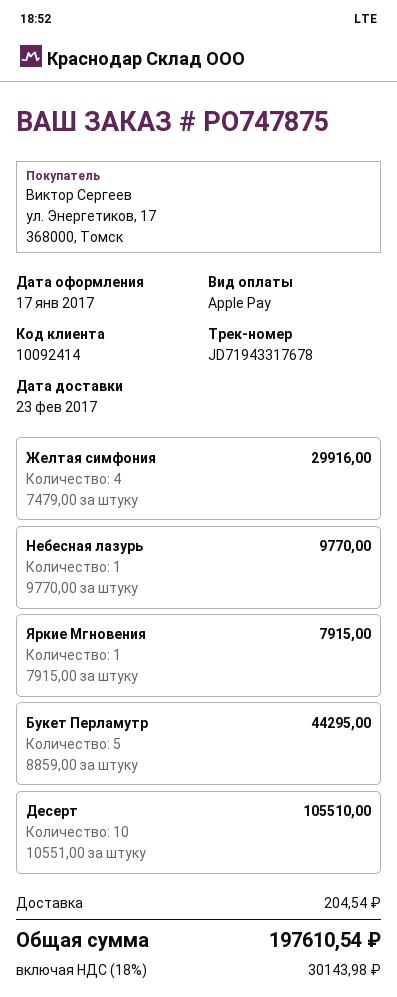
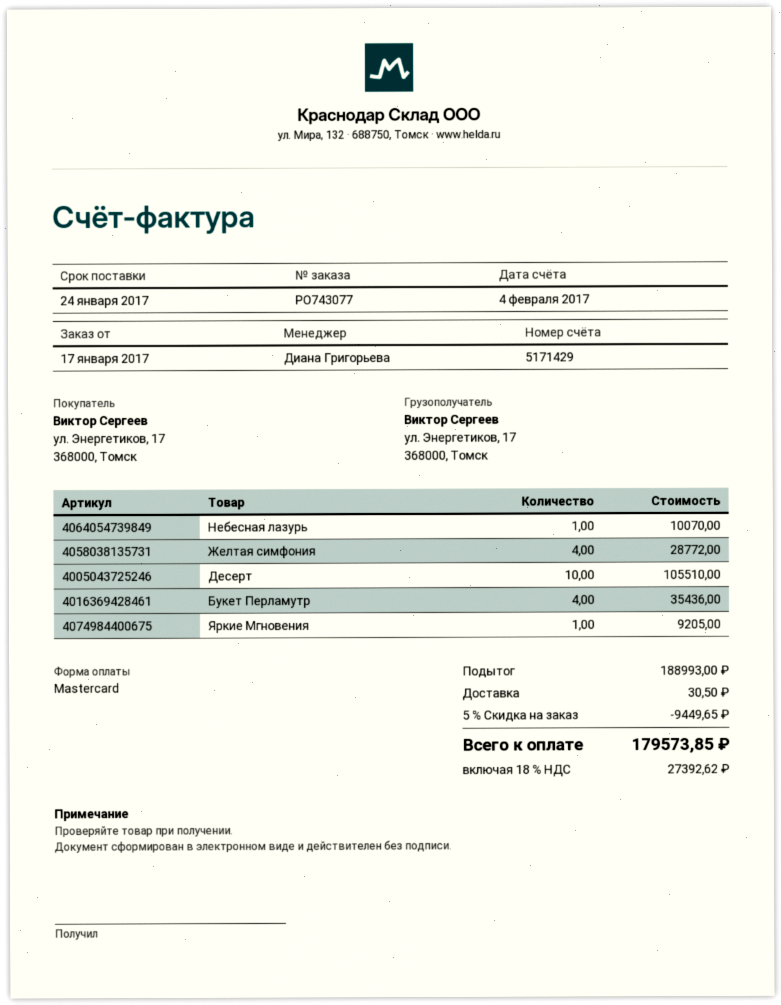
order number: PO747875 -> PO743077
delivery date: 2017-02-23 -> 2017-01-24
payment method: Apple Pay -> Mastercard
Желтая симфония: 4 for 29916.00 -> 4 for 28772.00
Небесная лазурь: 1 for 9770.00 -> 1 for 10070.00
Яркие Мгновения: 1 for 7915.00 -> 1 for 9205.00
Букет Перламутр: 5 for 44295.00 -> 4 for 35436.00
discount: none -> 5% = 9449.65
shipping: 204.54 -> 30.50
tax: 18% = 30143.98 -> 18% = 27392.62
total: 197610.54 -> 179573.85

